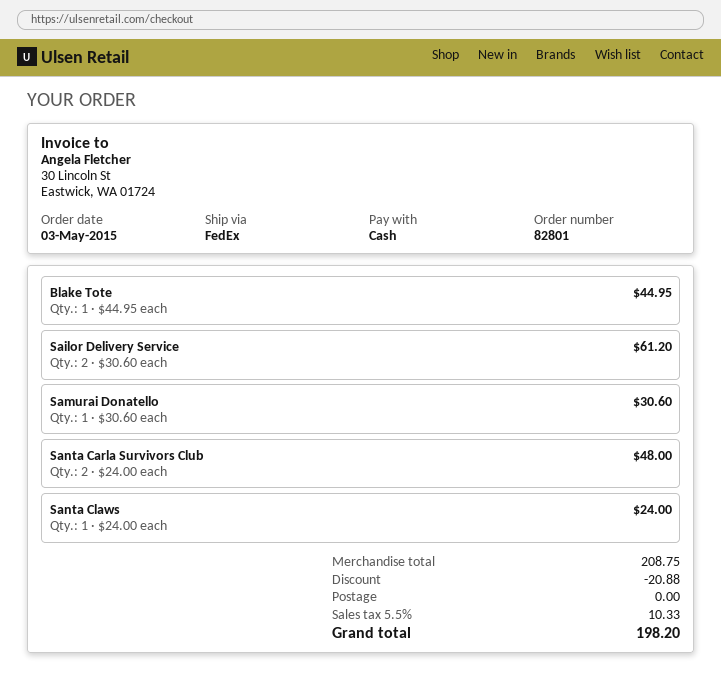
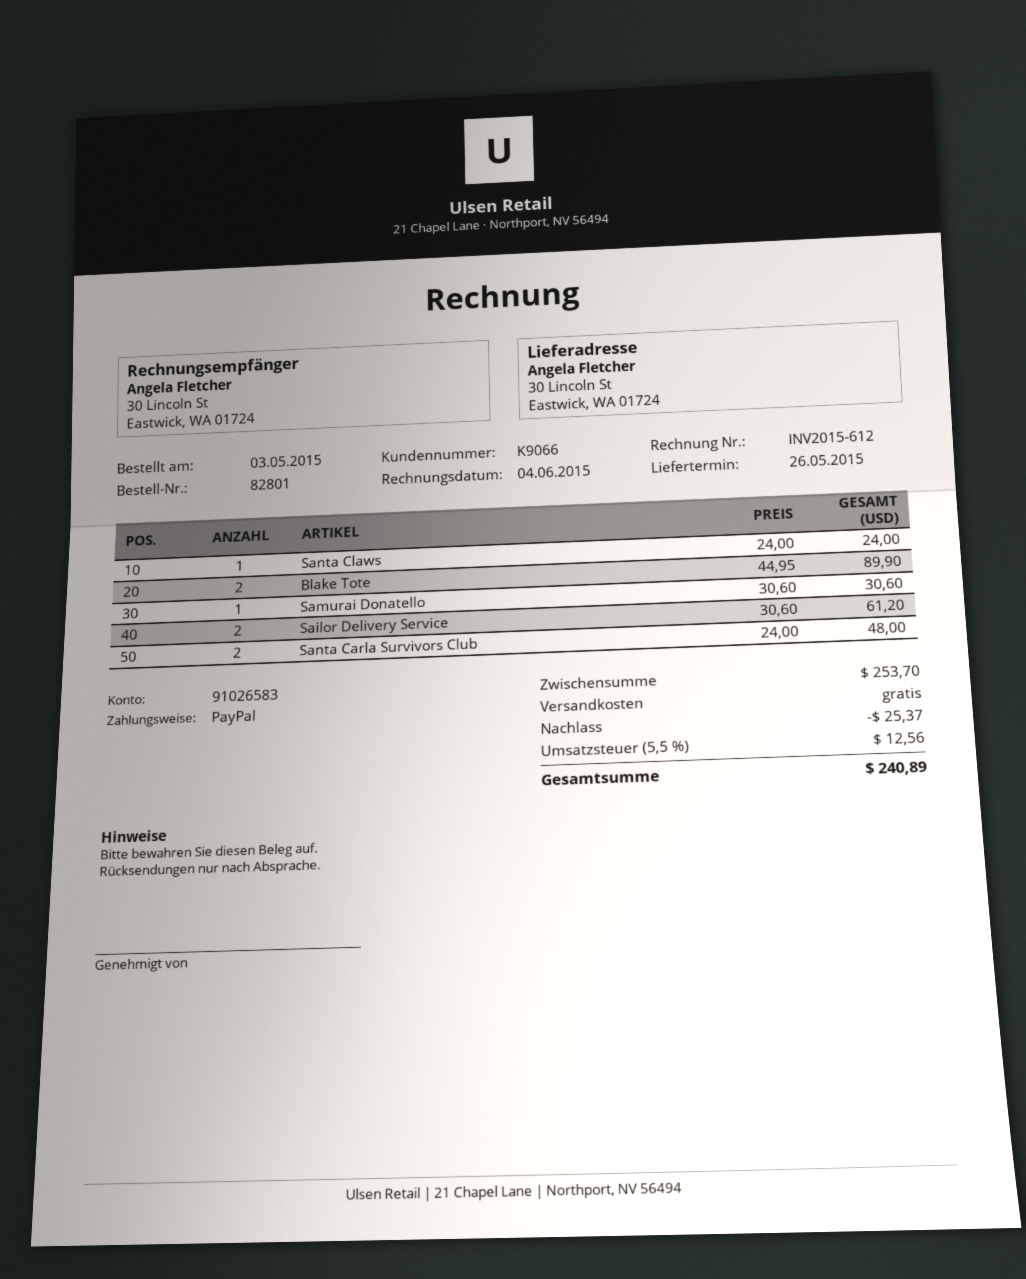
payment method: cash -> PayPal
Blake Tote: 1 x 44.95 = 44.95 -> 2 x 44.95 = 89.90
subtotal: 208.75 -> 253.70
discount: 20.88 -> 25.37
tax: 5.5% = 10.33 -> 5.5% = 12.56
total: 198.20 -> 240.89

